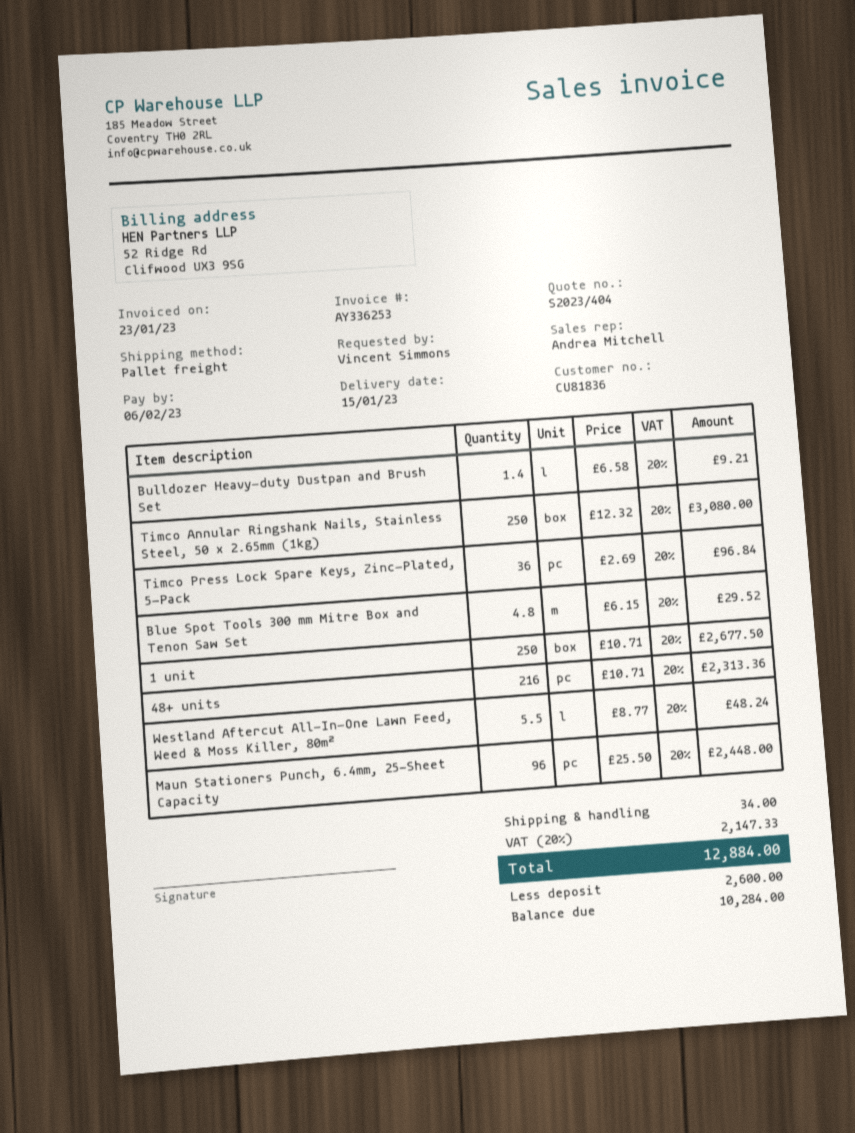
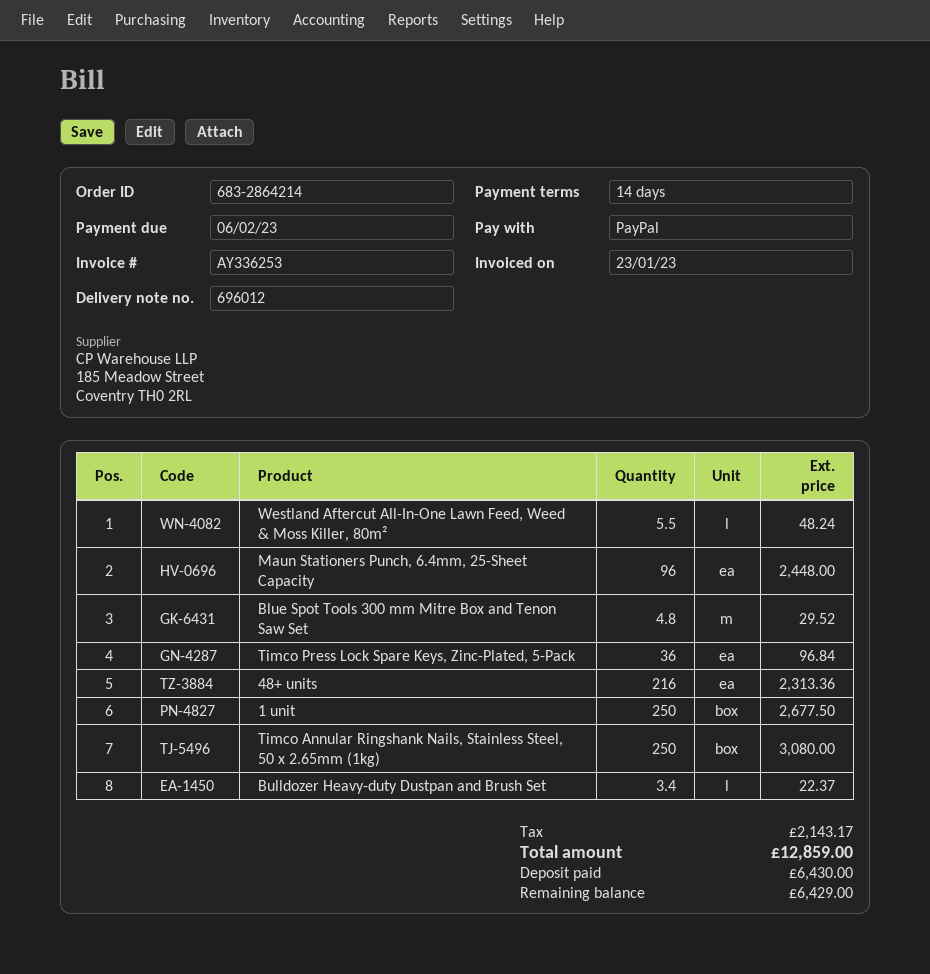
Bulldozer Heavy-duty Dustpan and Brush Set: 1.4 for 9.21 -> 3.4 for 22.37
shipping: 34.00 -> none
tax: 2147.33 -> 2143.17
total: 12884.00 -> 12859.00
deposit: 2600.00 -> 6430.00
balance: 10284.00 -> 6429.00

